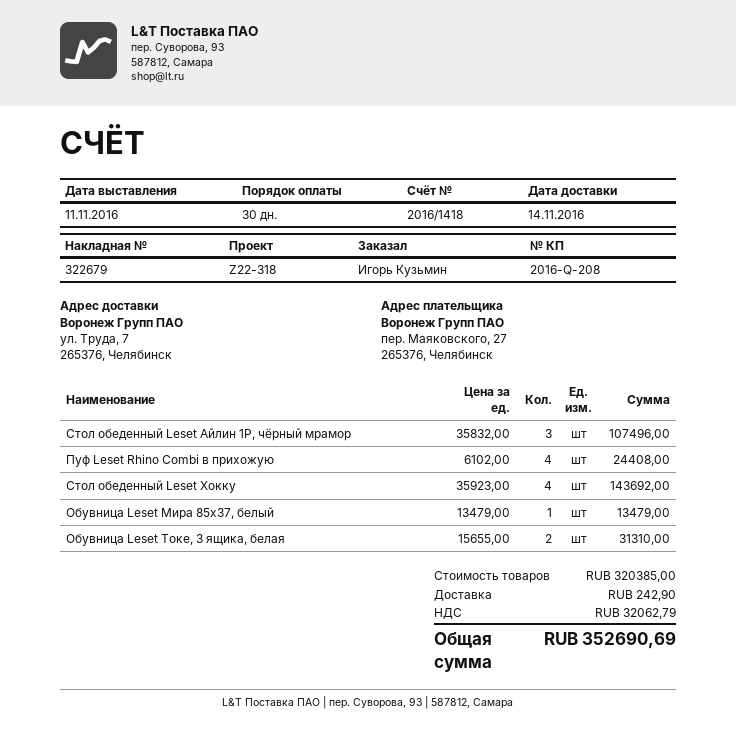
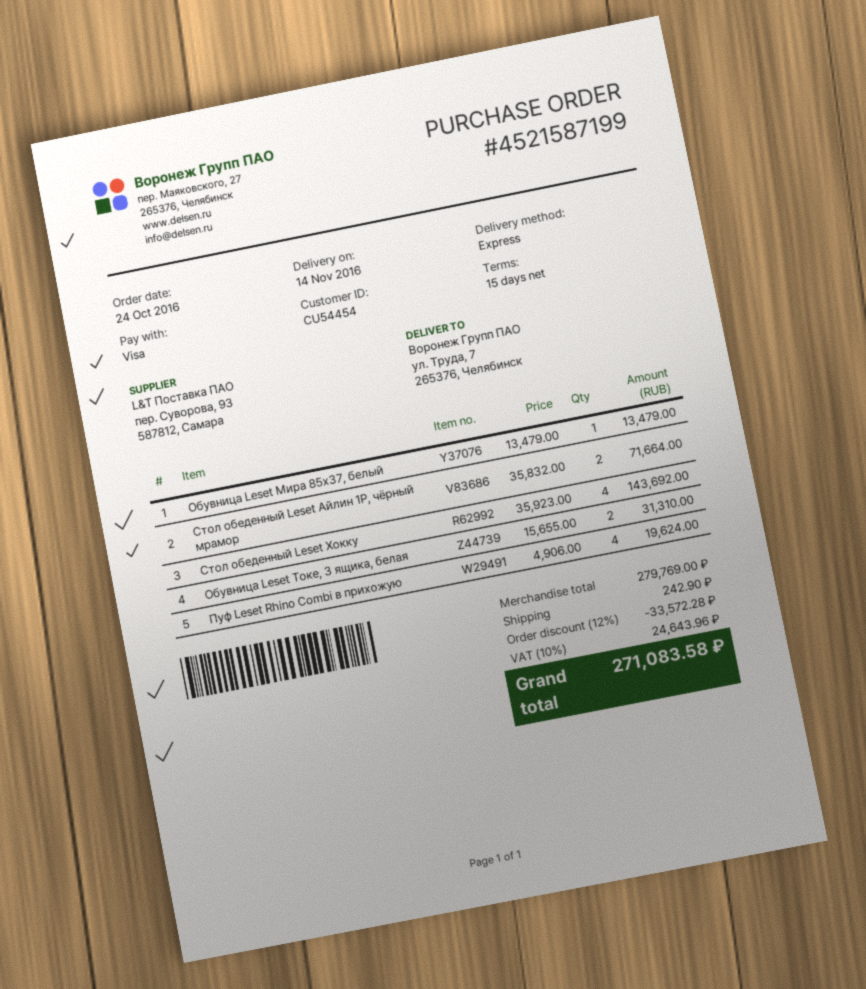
payment terms: 30 days -> 15 days
Стол обеденный Leset Айлин 1Р, чёрный мрамор: 3 x 35832.00 = 107496.00 -> 2 x 35832.00 = 71664.00
Пуф Leset Rhino Combi в прихожую: 4 x 6102.00 = 24408.00 -> 4 x 4906.00 = 19624.00
subtotal: 320385.00 -> 279769.00
discount: none -> 12% = 33572.28
tax: 32062.79 -> 24643.96
total: 352690.69 -> 271083.58

